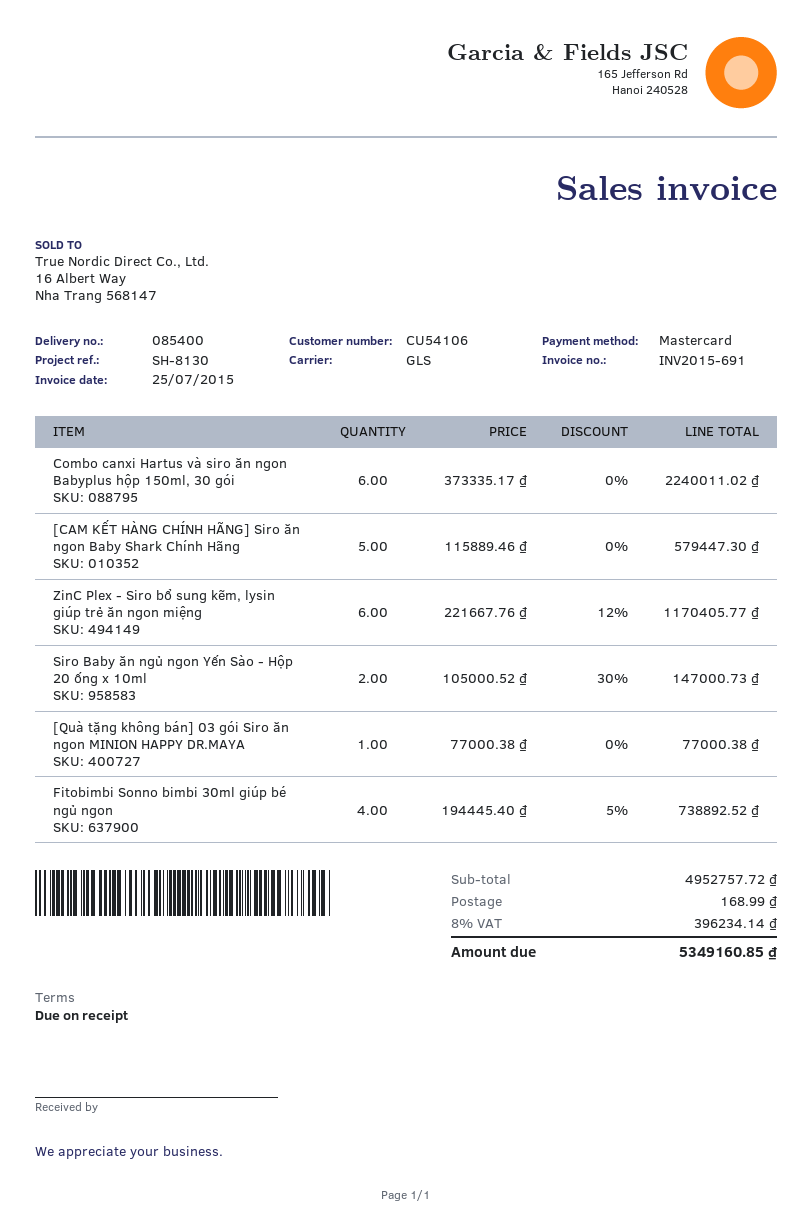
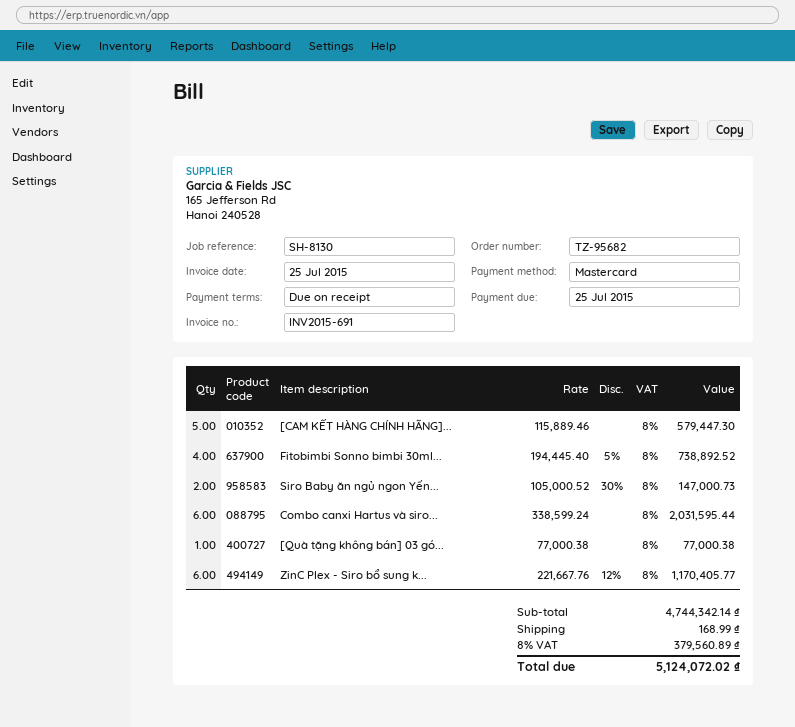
Combo canxi Hartus và siro ăn ngon Babyplus hộp 150ml, 30 gói: 6 x 373335.17 = 2240011.02 -> 6 x 338599.24 = 2031595.44
subtotal: 4952757.72 -> 4744342.14
tax: 8% = 396234.14 -> 8% = 379560.89
total: 5349160.85 -> 5124072.02

